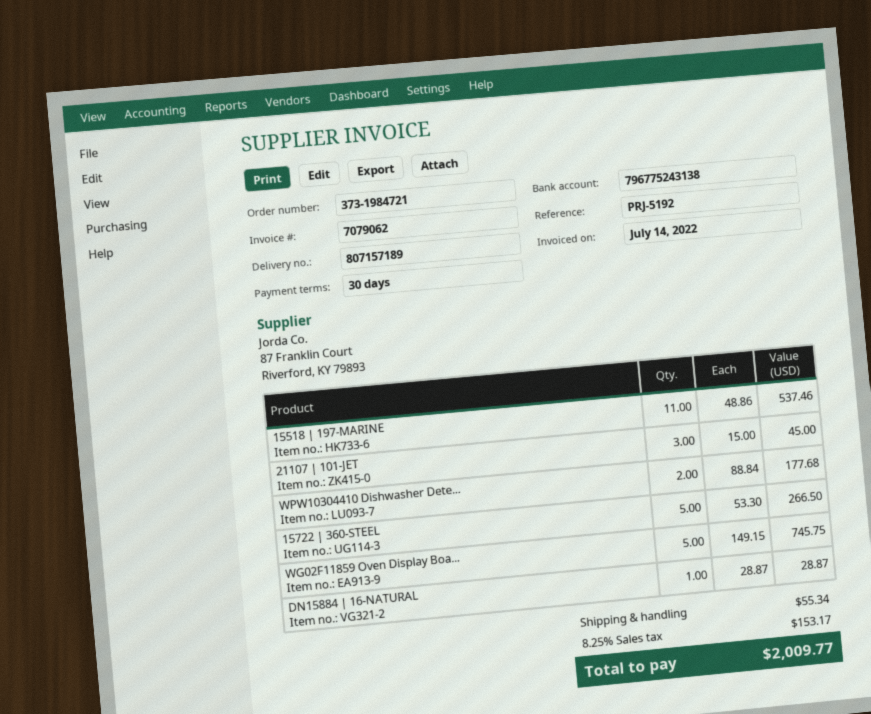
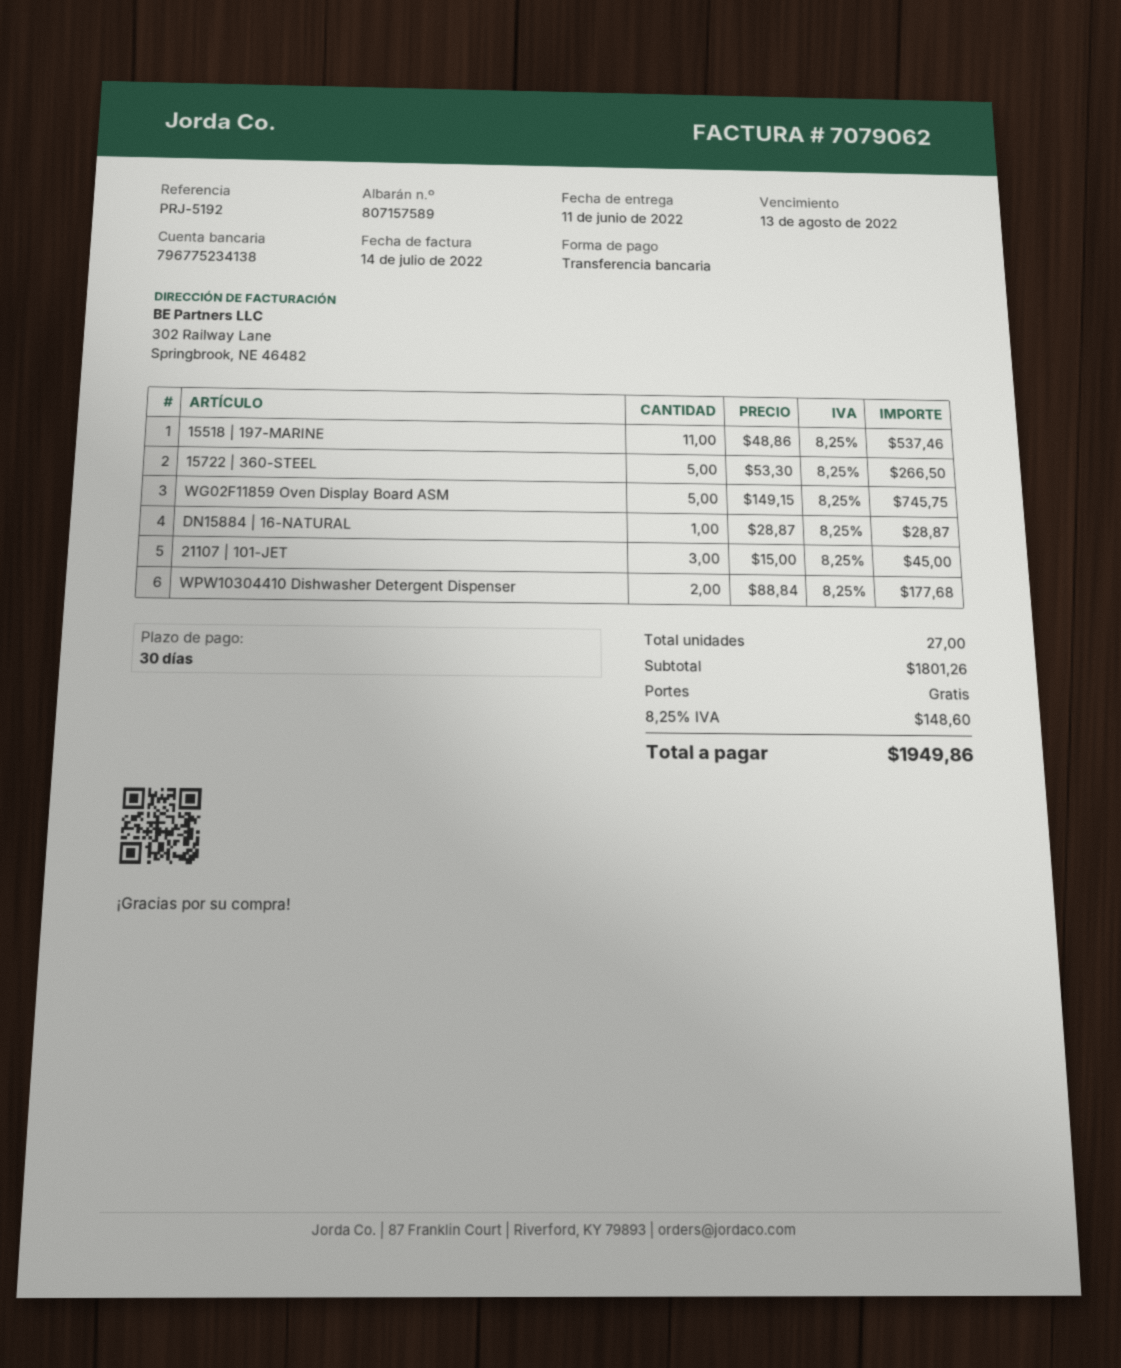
delivery note number: 807157189 -> 807157589
bank account: 796775243138 -> 796775234138
shipping: 55.34 -> 0.00
tax: 8.25% = 153.17 -> 8.25% = 148.60
total: 2009.77 -> 1949.86

